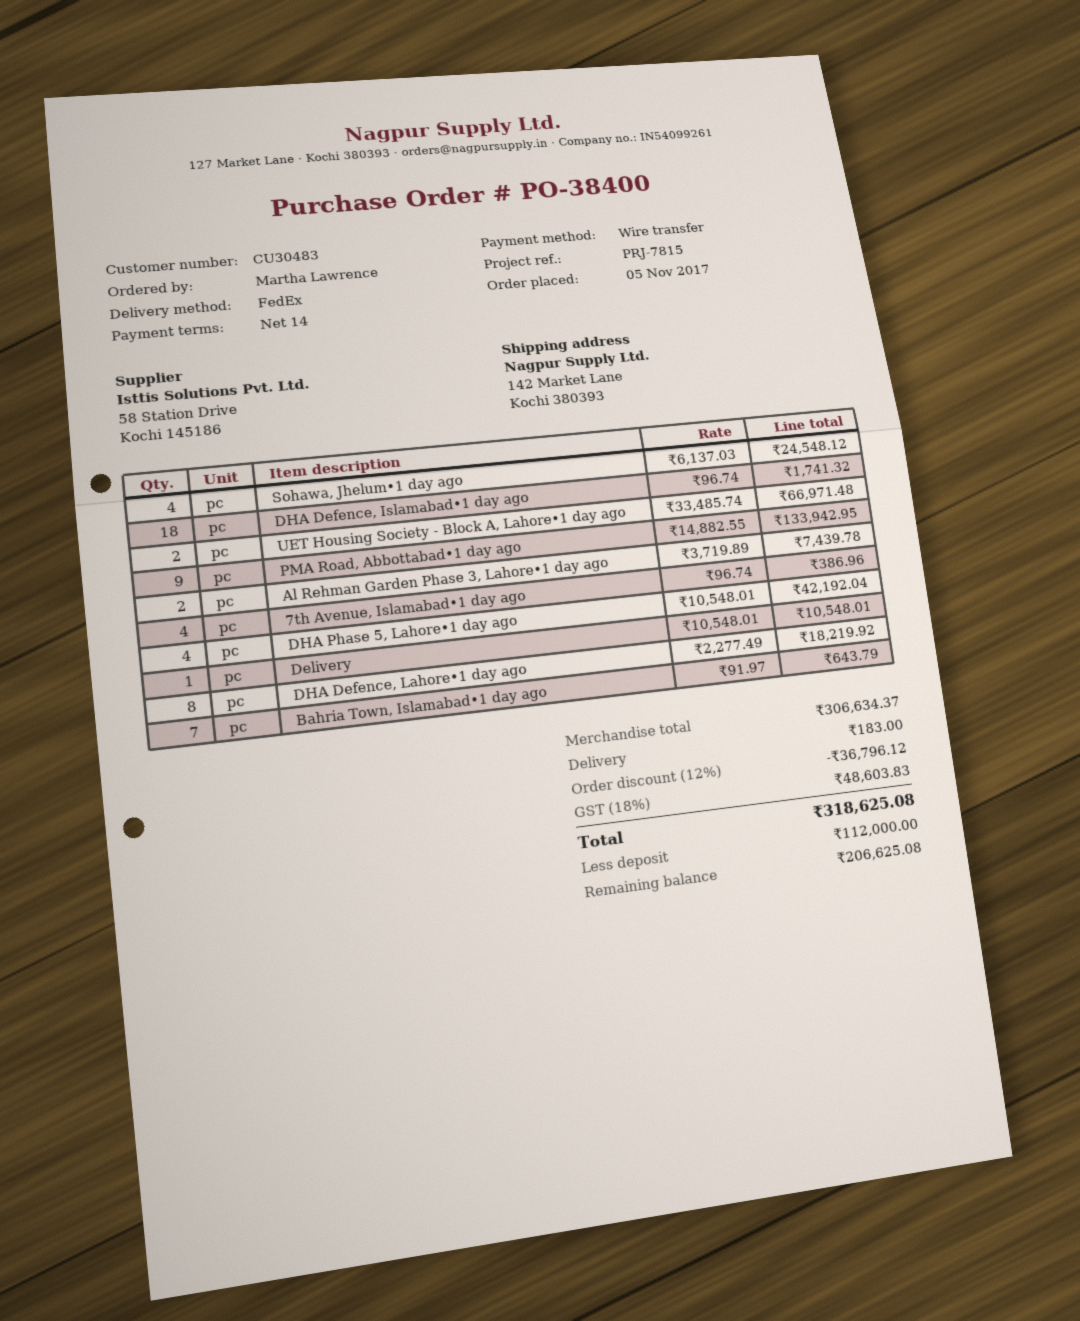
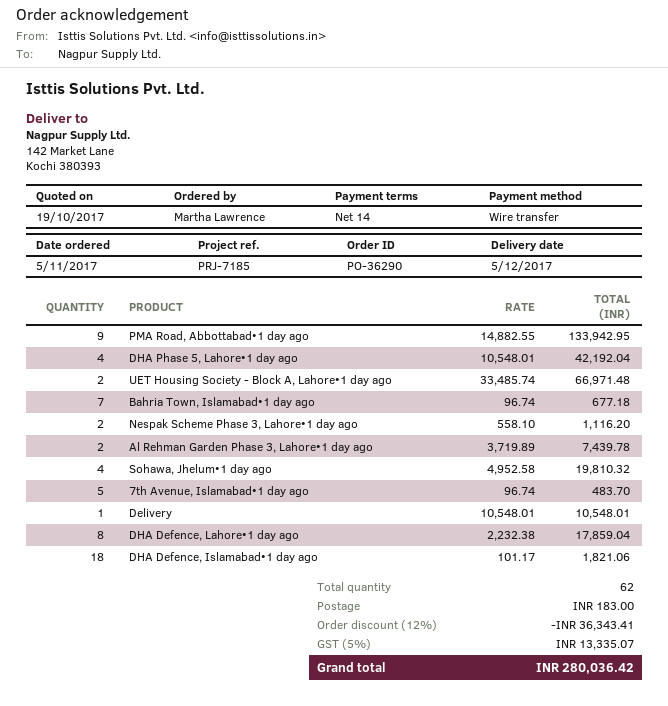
order number: PO-38400 -> PO-36290
reference: PRJ-7815 -> PRJ-7185
Sohawa, Jhelum•1 day ago: 4 x 6137.03 = 24548.12 -> 4 x 4952.58 = 19810.32
DHA Defence, Islamabad•1 day ago: 18 x 96.74 = 1741.32 -> 18 x 101.17 = 1821.06
7th Avenue, Islamabad•1 day ago: 4 x 96.74 = 386.96 -> 5 x 96.74 = 483.70
DHA Defence, Lahore•1 day ago: 8 x 2277.49 = 18219.92 -> 8 x 2232.38 = 17859.04
Bahria Town, Islamabad•1 day ago: 7 x 91.97 = 643.79 -> 7 x 96.74 = 677.18
Nespak Scheme Phase 3, Lahore•1 day ago: none -> 2 x 558.10 = 1116.20
discount: 12% = 36796.12 -> 12% = 36343.41
tax: 18% = 48603.83 -> 5% = 13335.07
total: 318625.08 -> 280036.42

